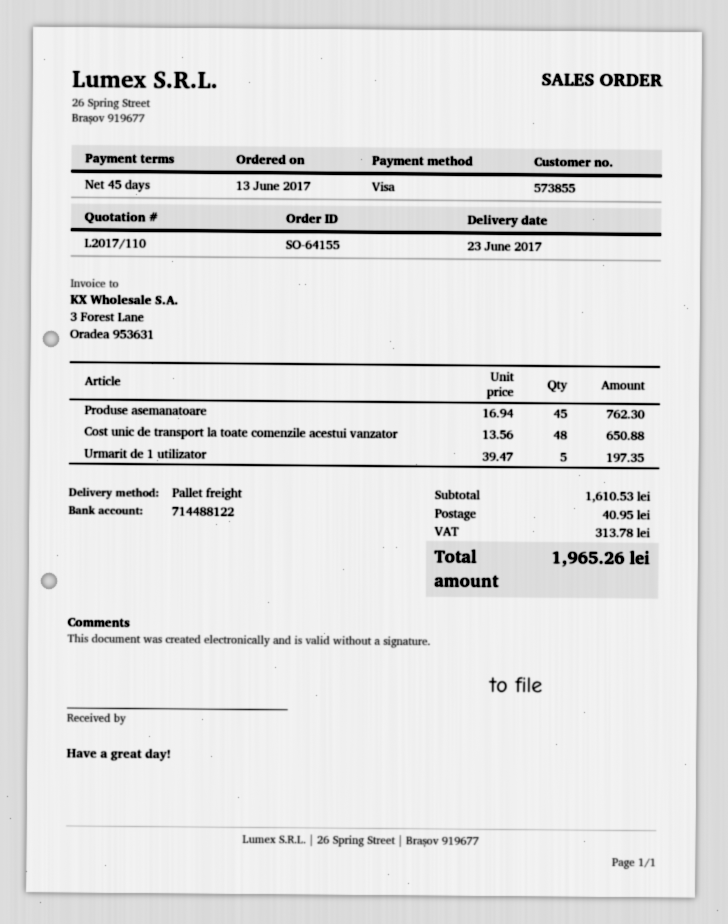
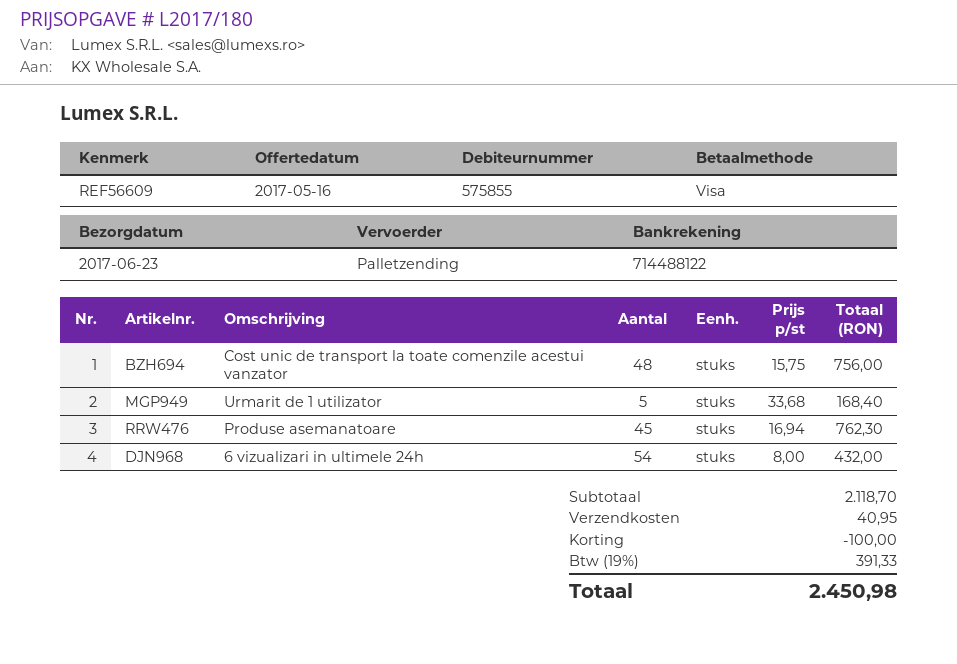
quote number: L2017/110 -> L2017/180
customer number: 573855 -> 575855
Cost unic de transport la toate comenzile acestui vanzator: 48 x 13.56 = 650.88 -> 48 x 15.75 = 756.00
Urmarit de 1 utilizator: 5 x 39.47 = 197.35 -> 5 x 33.68 = 168.40
6 vizualizari in ultimele 24h: none -> 54 x 8.00 = 432.00
subtotal: 1610.53 -> 2118.70
discount: none -> 100.00
tax: 313.78 -> 391.33
total: 1965.26 -> 2450.98

